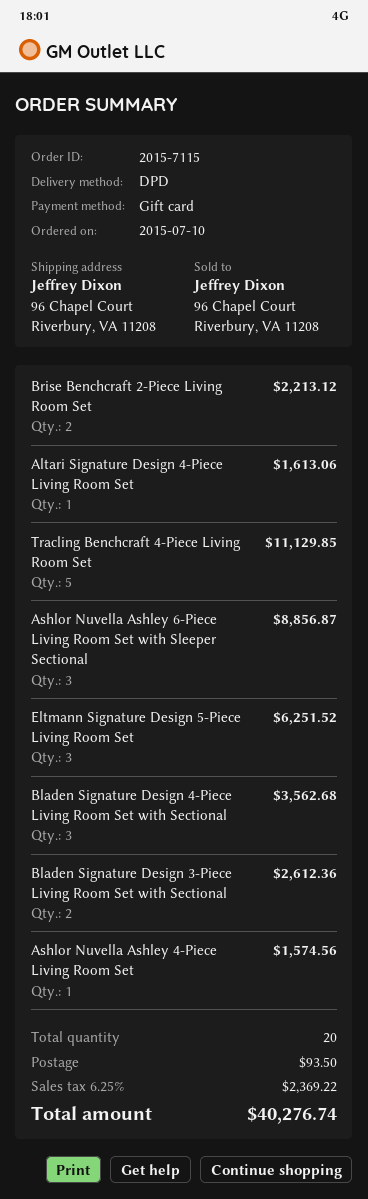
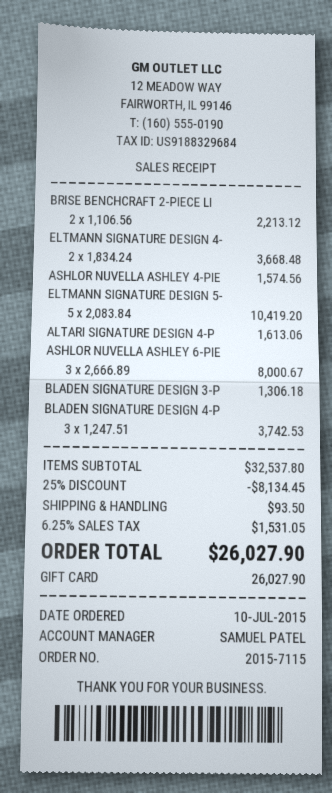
Tracling Benchcraft 4-Piece Living Room Set: 5 for 11129.85 -> none
Ashlor Nuvella Ashley 6-Piece Living Room Set with Sleeper Sectional: 3 for 8856.87 -> 3 for 8000.67
Eltmann Signature Design 5-Piece Living Room Set: 3 for 6251.52 -> 5 for 10419.20
Bladen Signature Design 4-Piece Living Room Set with Sectional: 3 for 3562.68 -> 3 for 3742.53
Bladen Signature Design 3-Piece Living Room Set with Sectional: 2 for 2612.36 -> 1 for 1306.18
ELTMANN SIGNATURE DESIGN 4-: none -> 2 for 3668.48
discount: none -> 25% = 8134.45
tax: 6.25% = 2369.22 -> 6.25% = 1531.05
total: 40276.74 -> 26027.90

